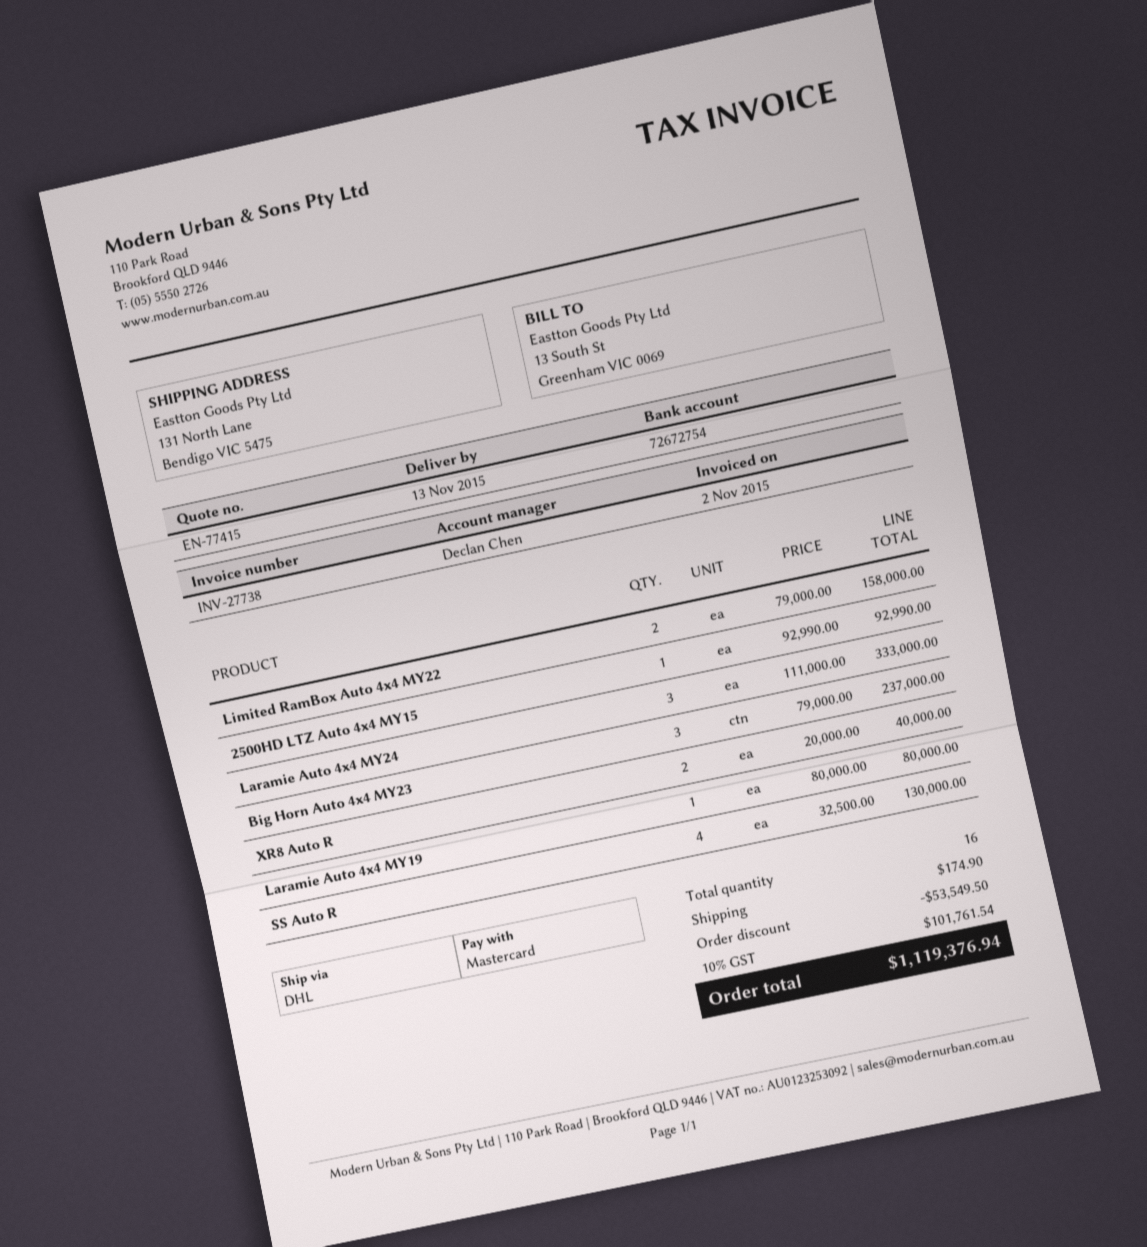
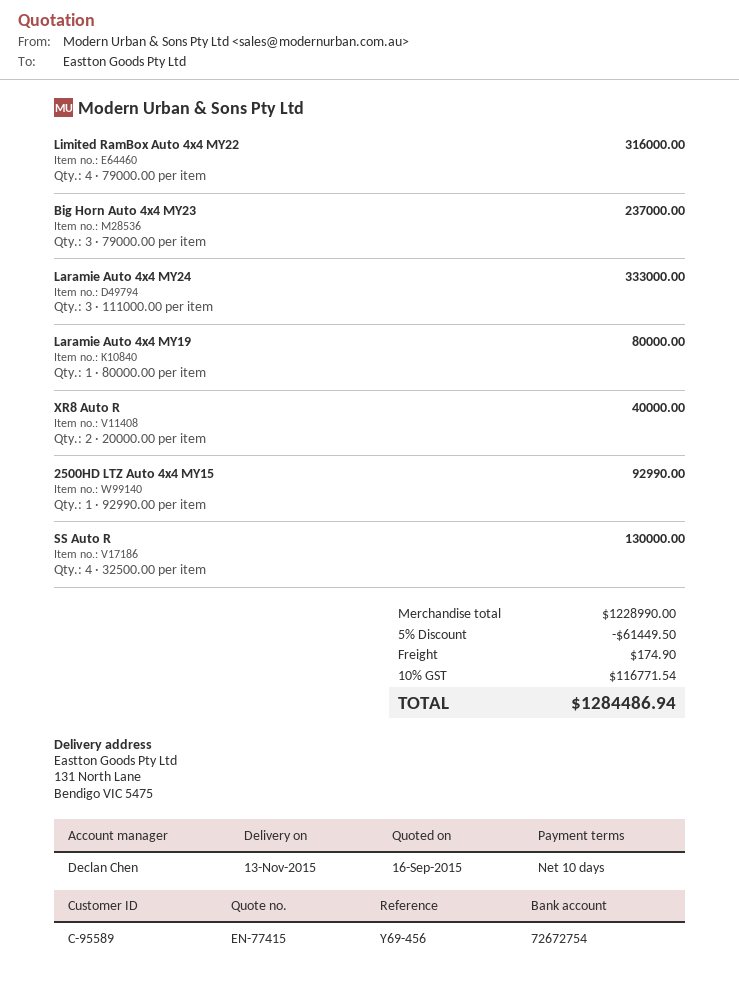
Limited RamBox Auto 4x4 MY22: 2 x 79000.00 = 158000.00 -> 4 x 79000.00 = 316000.00
discount: 53549.50 -> 61449.50
tax: 10% = 101761.54 -> 10% = 116771.54
total: 1119376.94 -> 1284486.94

